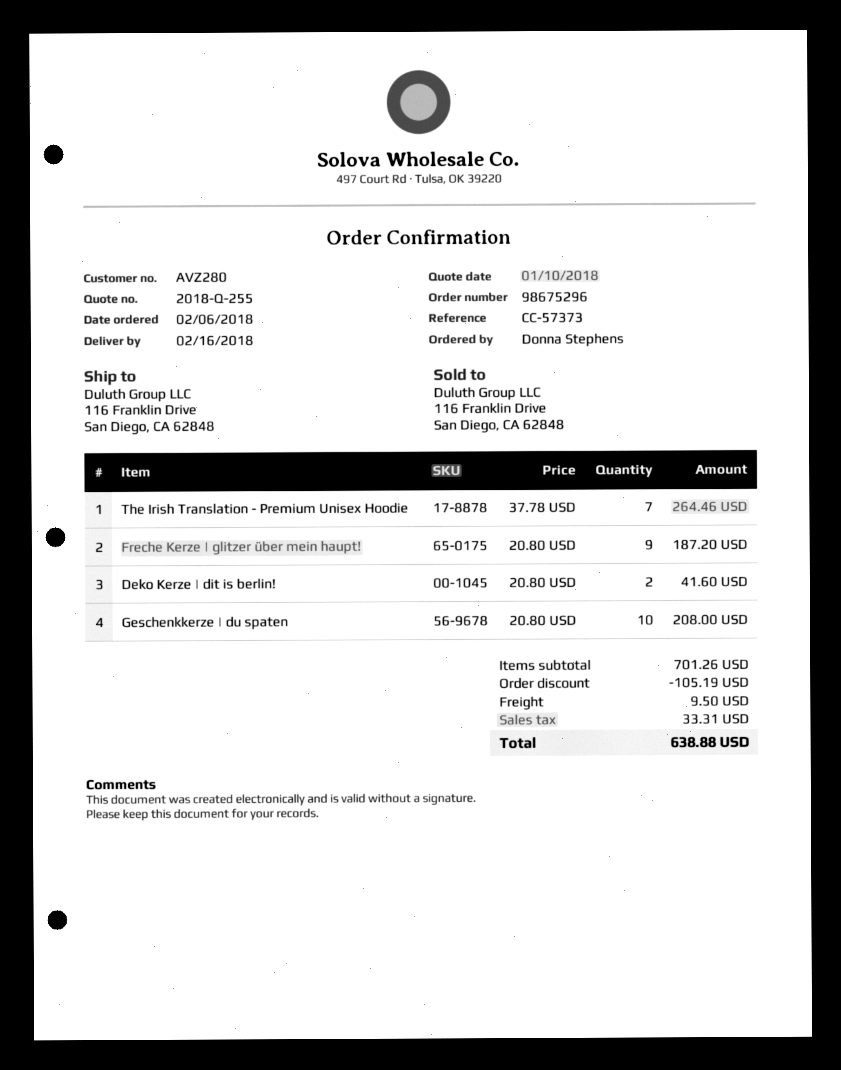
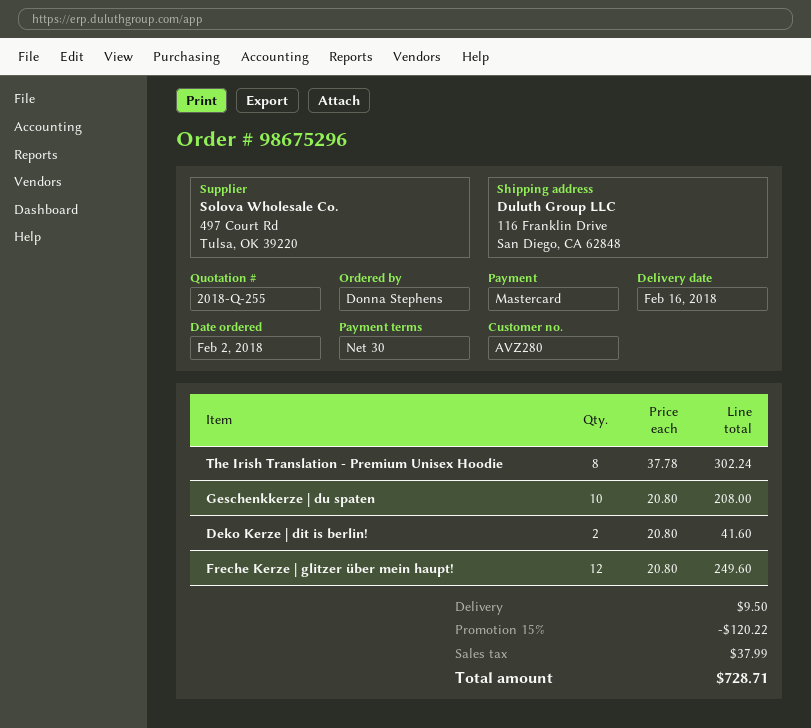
order date: 2018-02-06 -> 2018-02-02
The Irish Translation - Premium Unisex Hoodie: 7 x 37.78 = 264.46 -> 8 x 37.78 = 302.24
Freche Kerze | glitzer über mein haupt!: 9 x 20.80 = 187.20 -> 12 x 20.80 = 249.60
discount: 105.19 -> 120.22
tax: 33.31 -> 37.99
total: 638.88 -> 728.71

